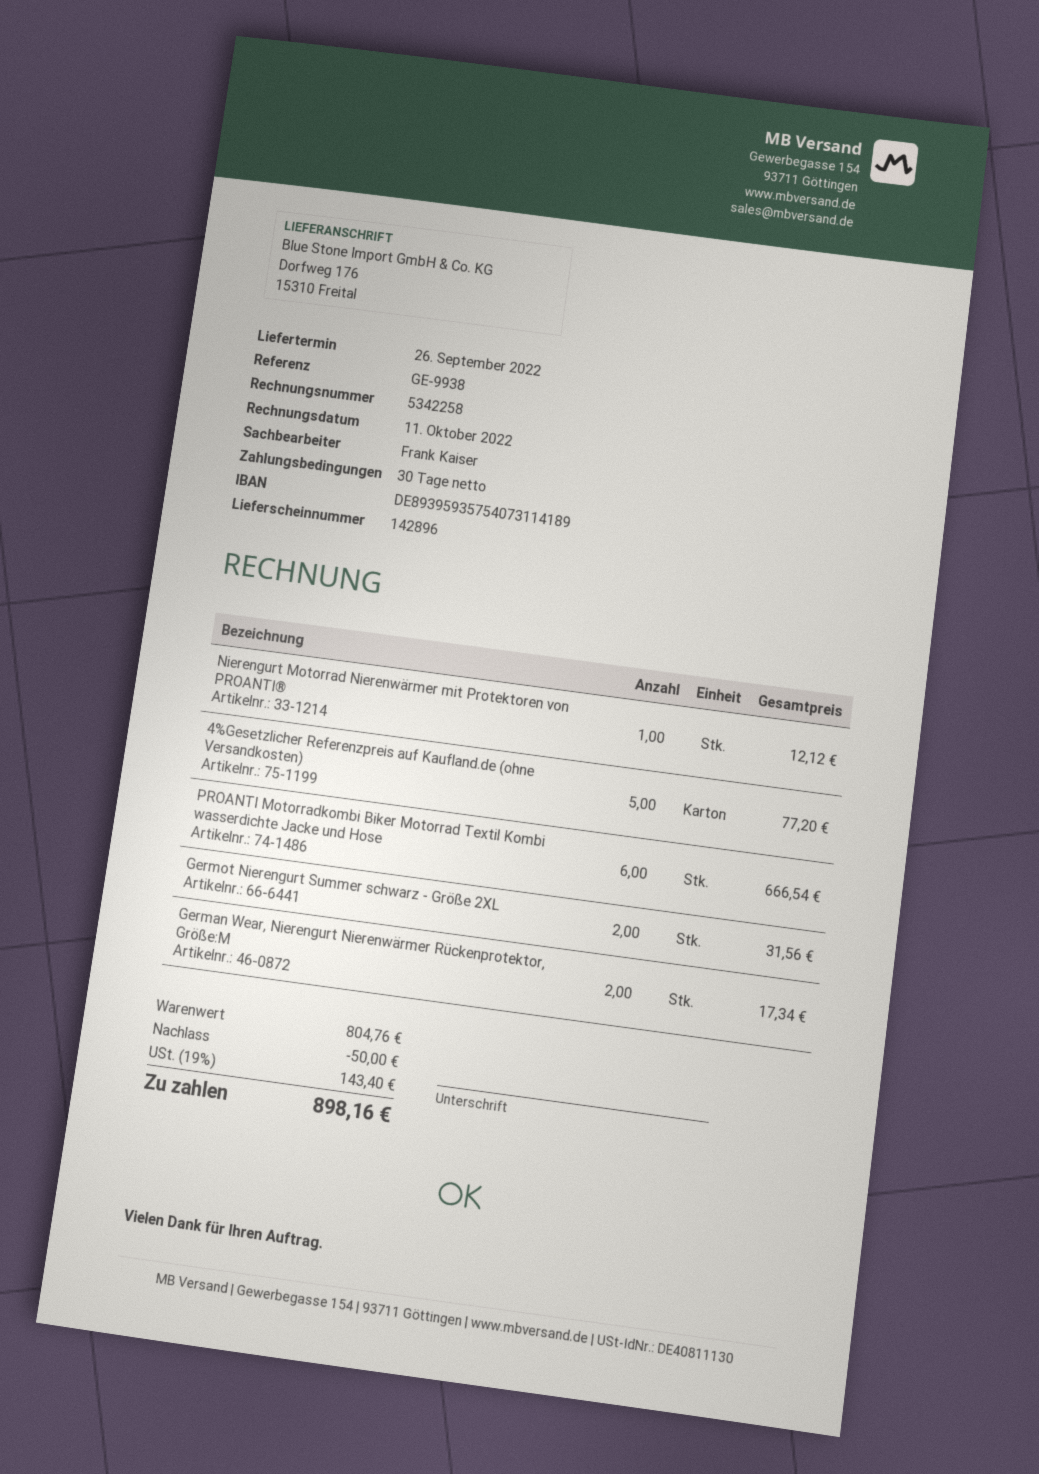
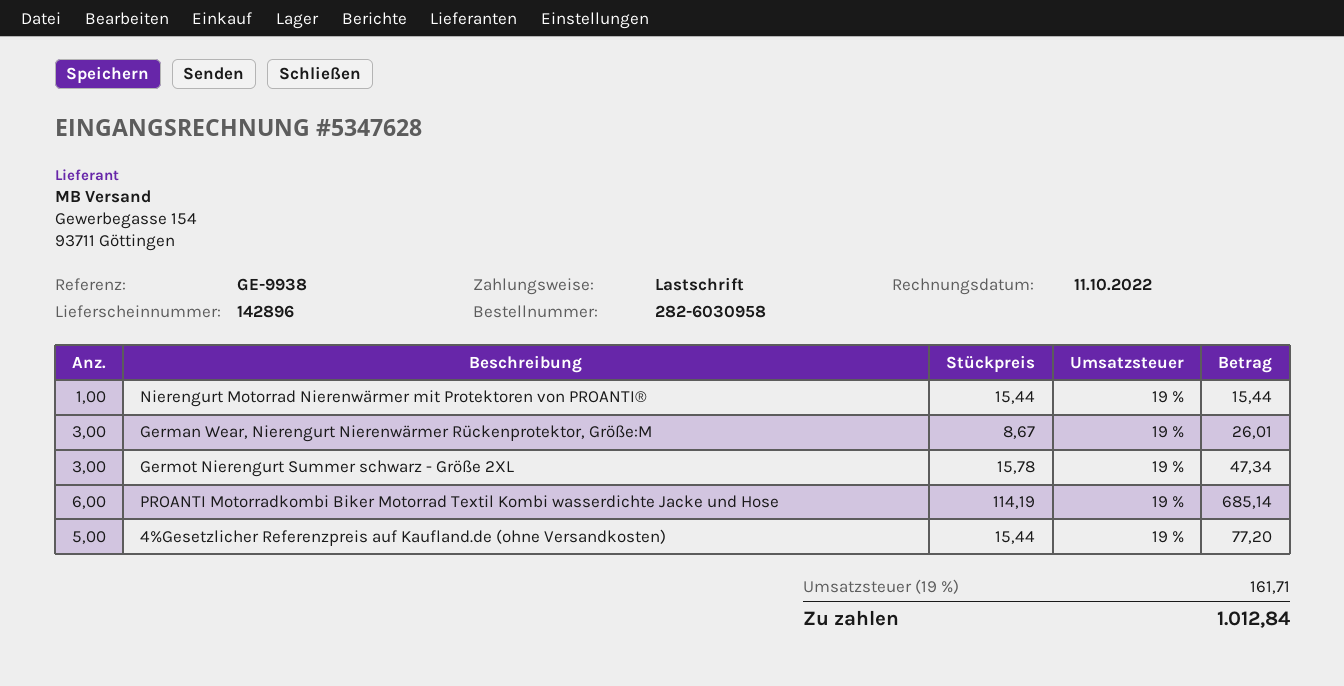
invoice number: 5342258 -> 5347628
Nierengurt Motorrad Nierenwärmer mit Protektoren von PROANTI®: 1 for 12.12 -> 1 for 15.44
PROANTI Motorradkombi Biker Motorrad Textil Kombi wasserdichte Jacke und Hose: 6 for 666.54 -> 6 for 685.14
Germot Nierengurt Summer schwarz - Größe 2XL: 2 for 31.56 -> 3 for 47.34
German Wear, Nierengurt Nierenwärmer Rückenprotektor, Größe:M: 2 for 17.34 -> 3 for 26.01
discount: 50.00 -> none
tax: 19% = 143.40 -> 19% = 161.71
total: 898.16 -> 1012.84

